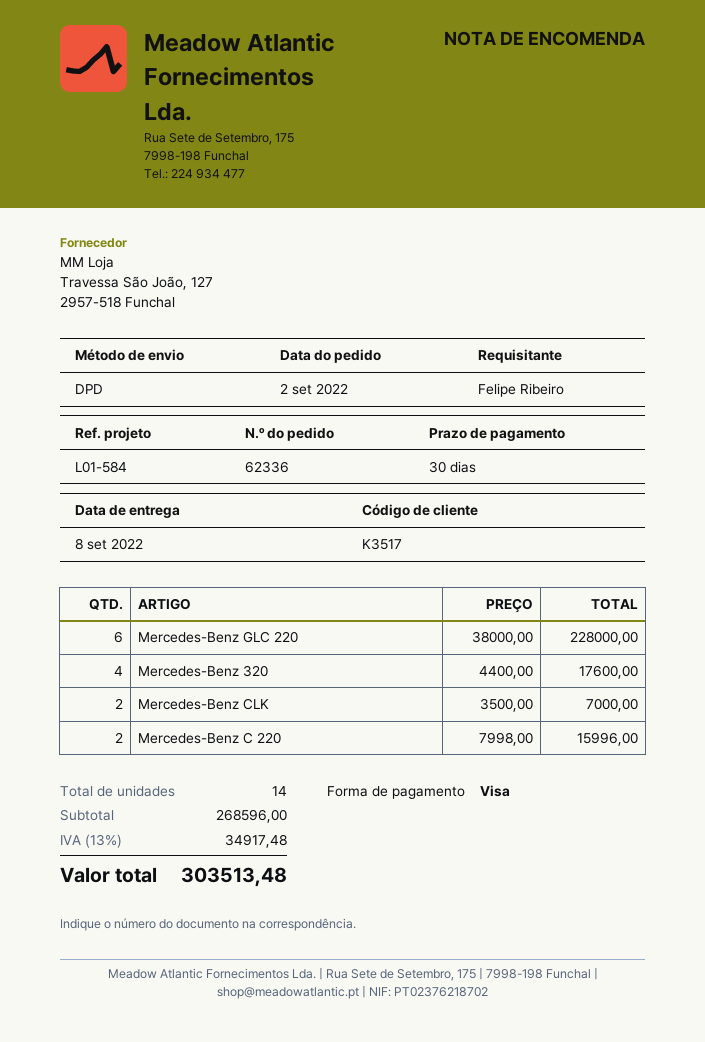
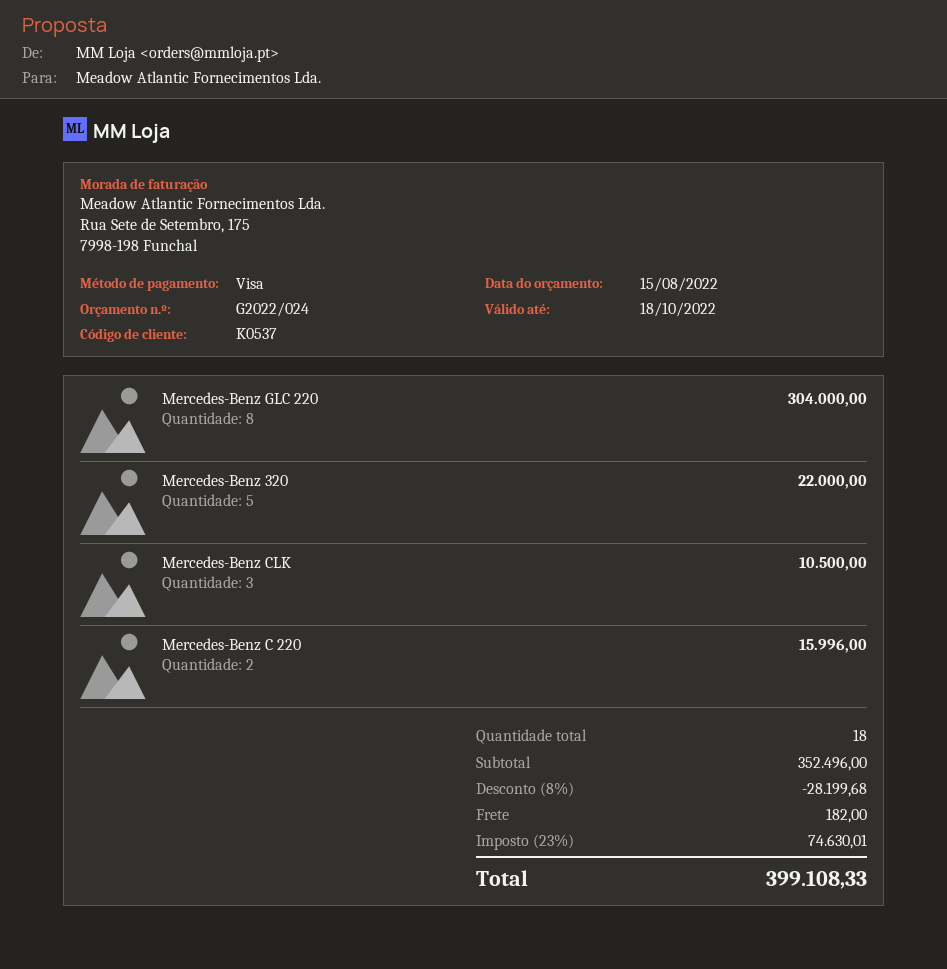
customer number: K3517 -> K0537
Mercedes-Benz GLC 220: 6 for 228000.00 -> 8 for 304000.00
Mercedes-Benz 320: 4 for 17600.00 -> 5 for 22000.00
Mercedes-Benz CLK: 2 for 7000.00 -> 3 for 10500.00
total quantity: 14 -> 18
subtotal: 268596.00 -> 352496.00
discount: none -> 8% = 28199.68
shipping: none -> 182.00
tax: 13% = 34917.48 -> 23% = 74630.01
total: 303513.48 -> 399108.33

